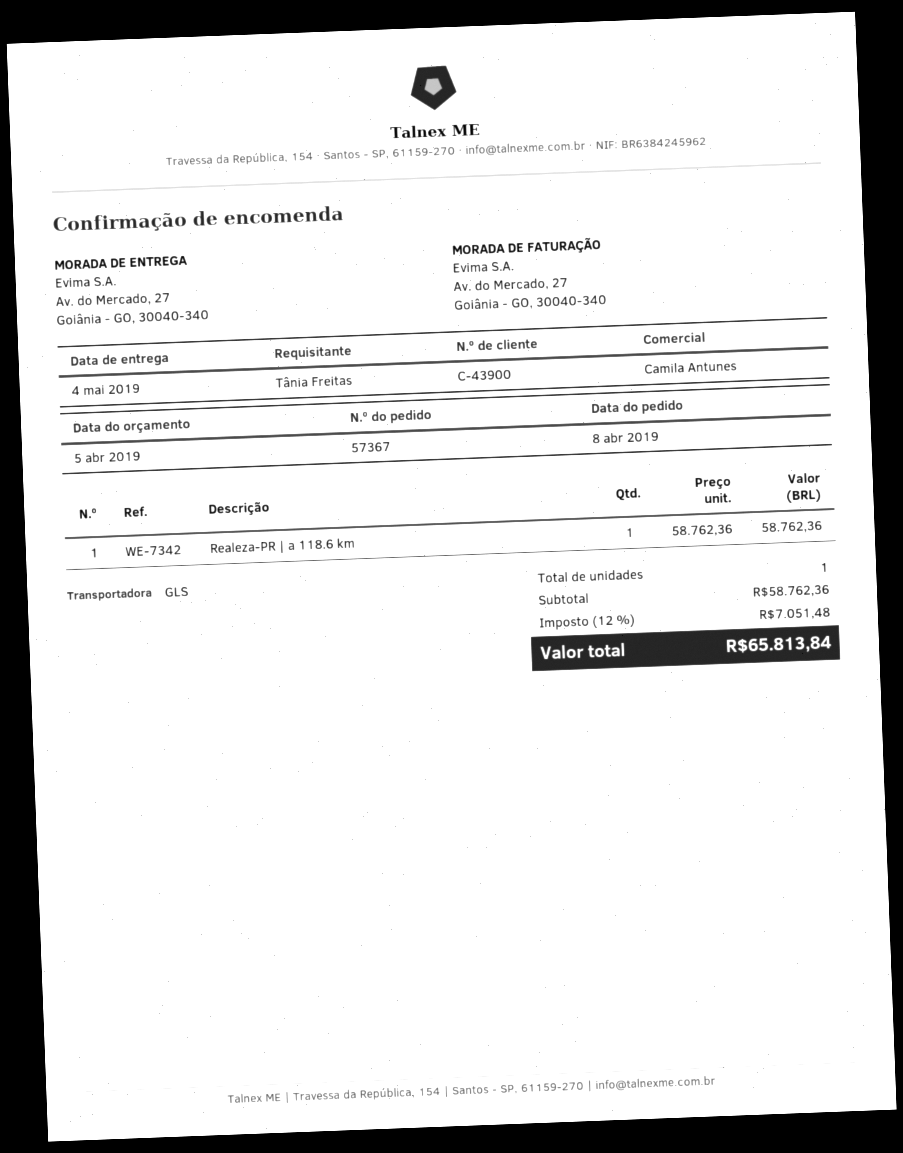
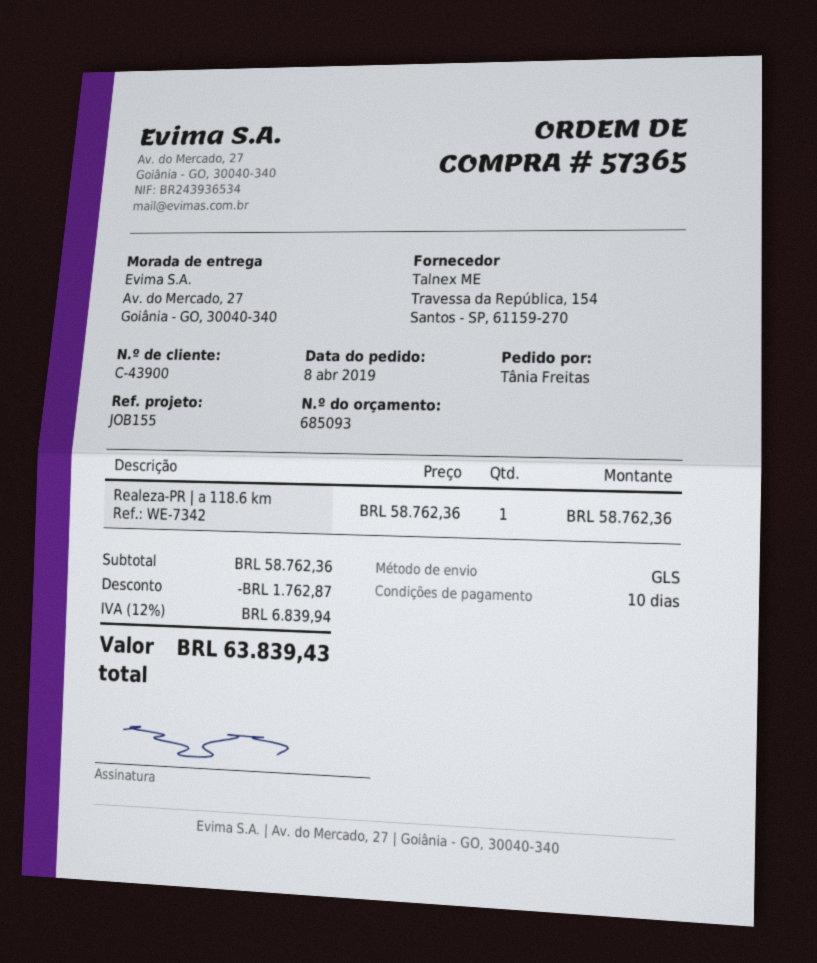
order number: 57367 -> 57365
discount: none -> 1762.87
tax: 12% = 7051.48 -> 12% = 6839.94
total: 65813.84 -> 63839.43

